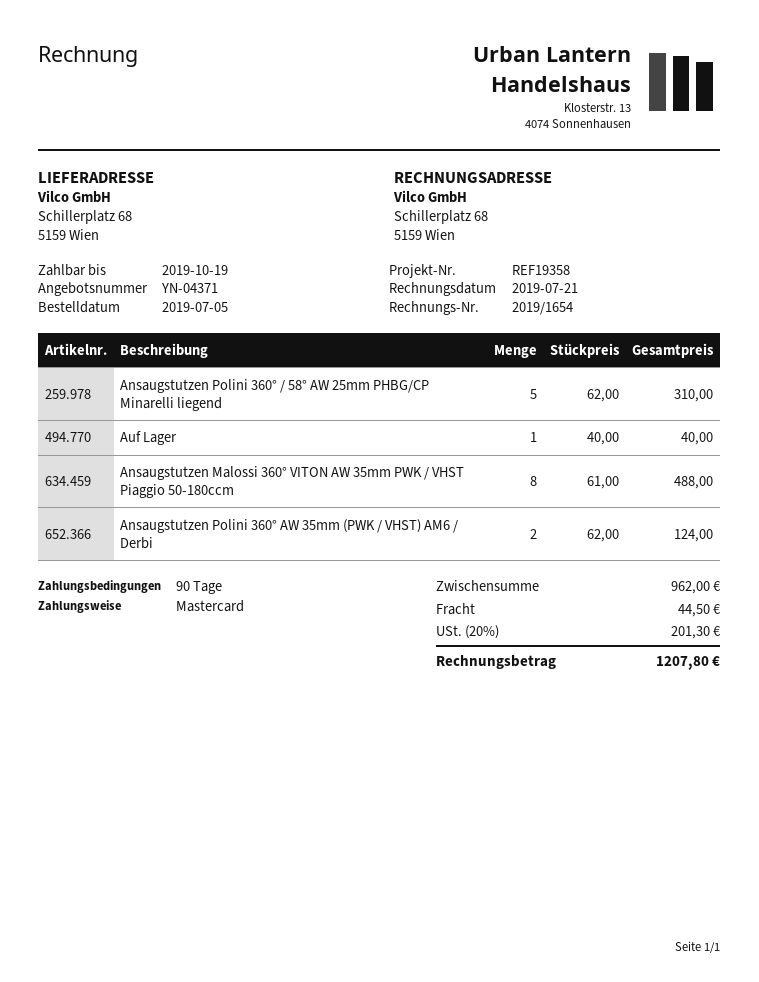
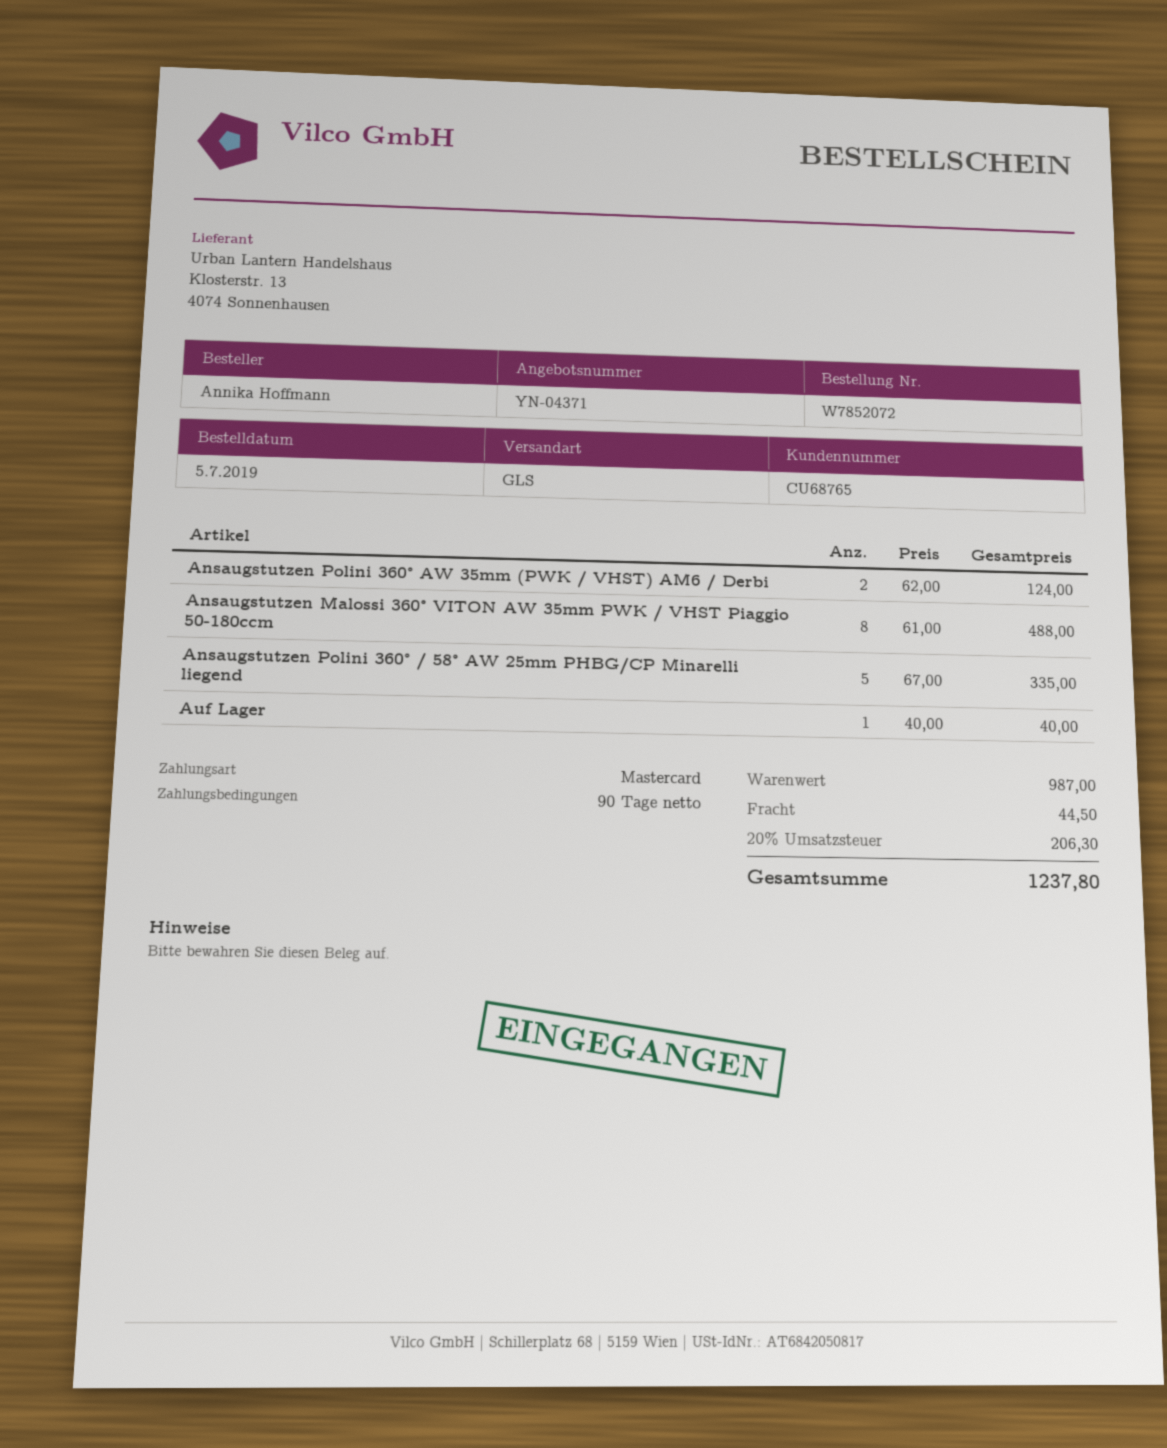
Ansaugstutzen Polini 360° / 58° AW 25mm PHBG/CP Minarelli liegend: 5 x 62.00 = 310.00 -> 5 x 67.00 = 335.00
subtotal: 962.00 -> 987.00
tax: 20% = 201.30 -> 20% = 206.30
total: 1207.80 -> 1237.80

